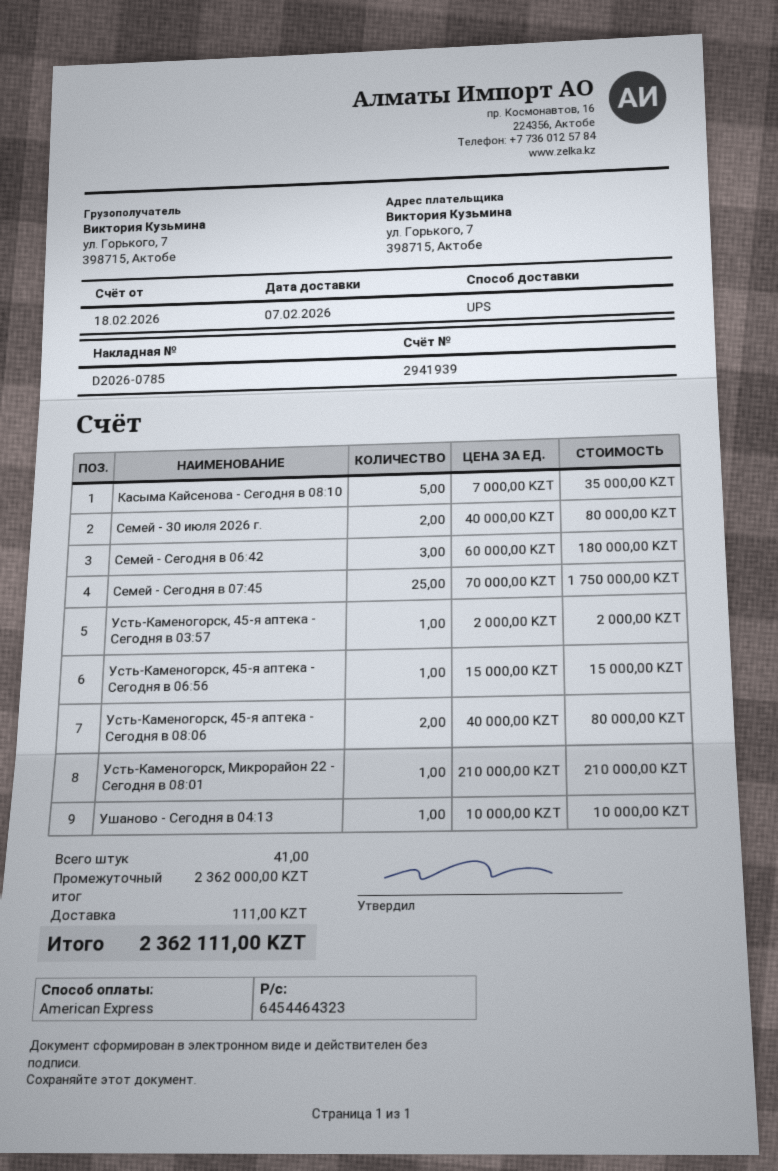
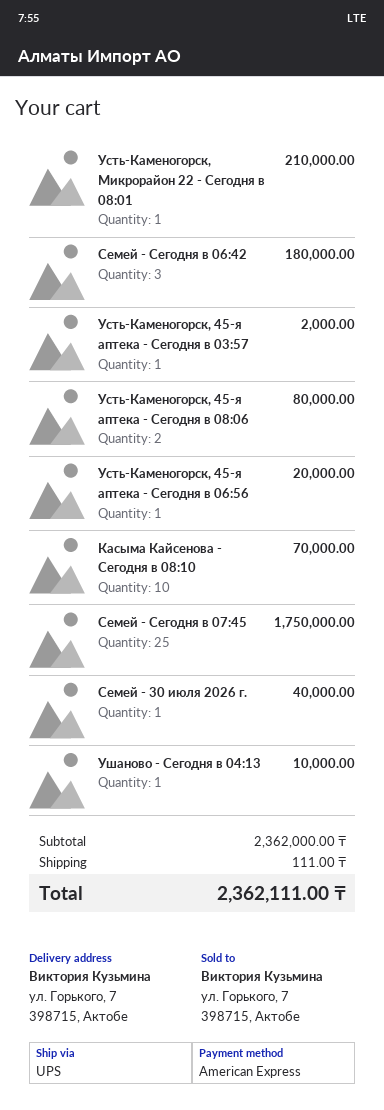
Касыма Кайсенова - Сегодня в 08:10: 5 for 35000.00 -> 10 for 70000.00
Семей - 30 июля 2026 г.: 2 for 80000.00 -> 1 for 40000.00
Усть-Каменогорск, 45-я аптека - Сегодня в 06:56: 1 for 15000.00 -> 1 for 20000.00

